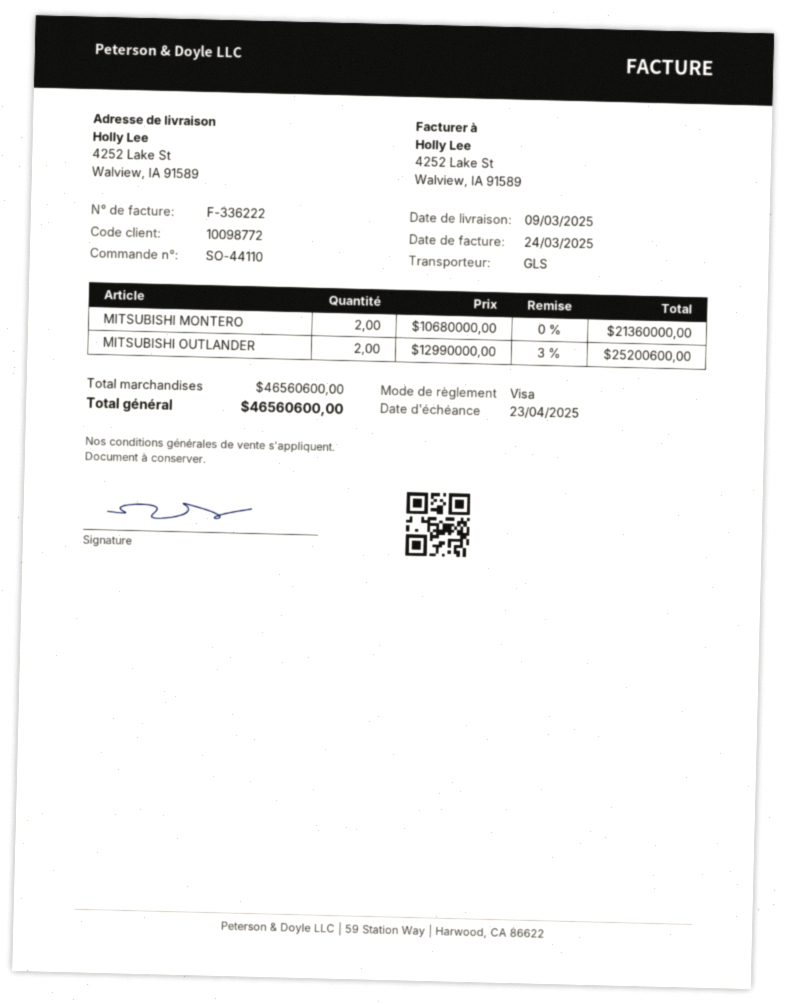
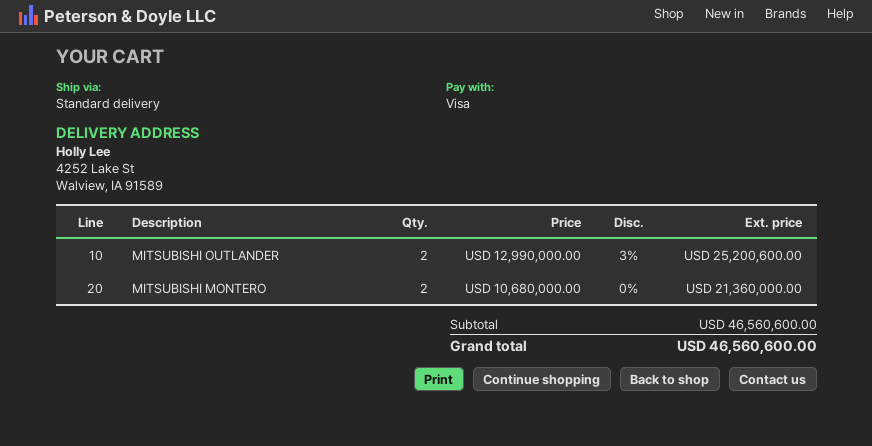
shipping method: GLS -> standard

